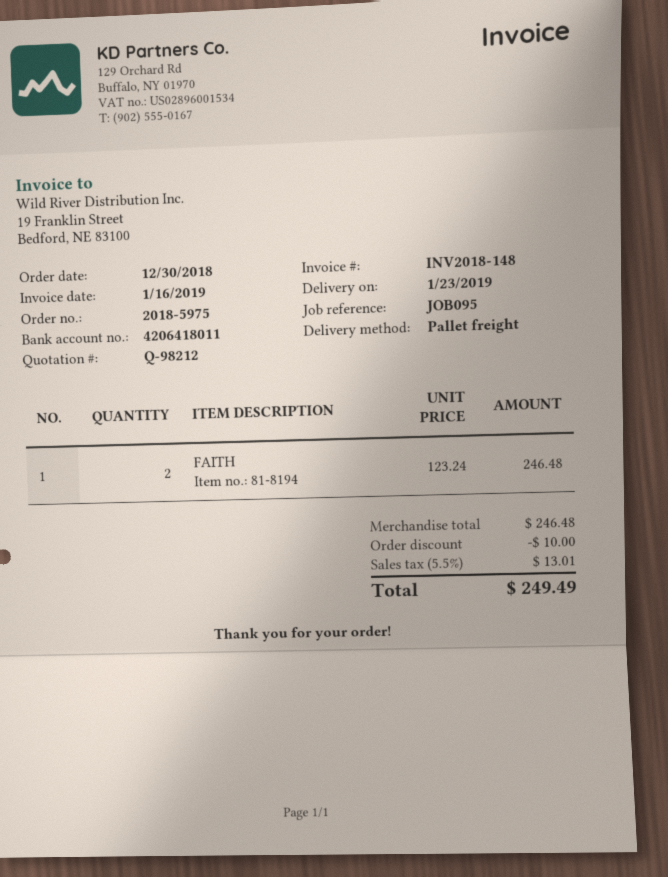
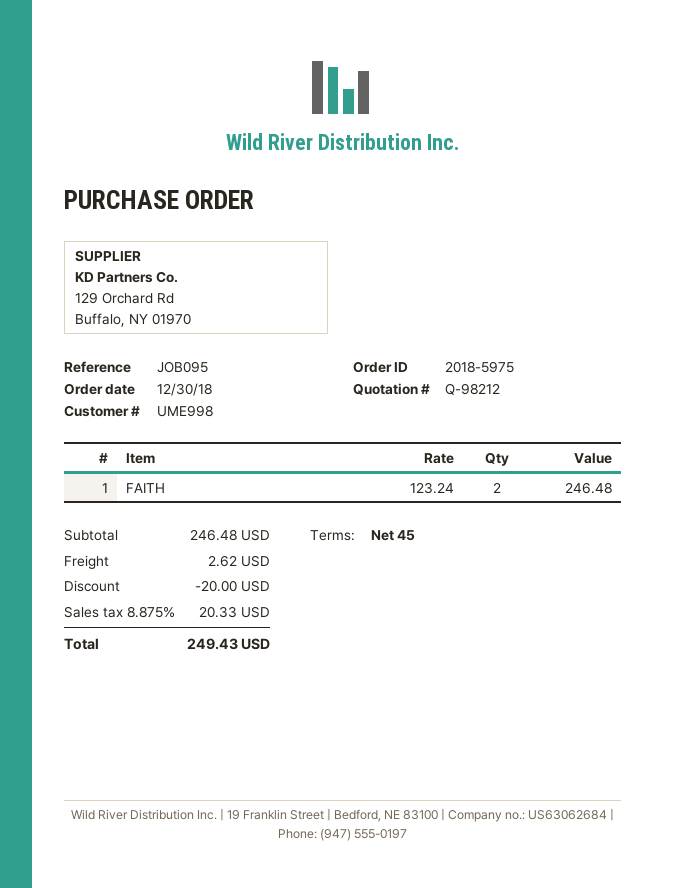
discount: 10.00 -> 20.00
shipping: none -> 2.62
tax: 5.5% = 13.01 -> 8.875% = 20.33
total: 249.49 -> 249.43

